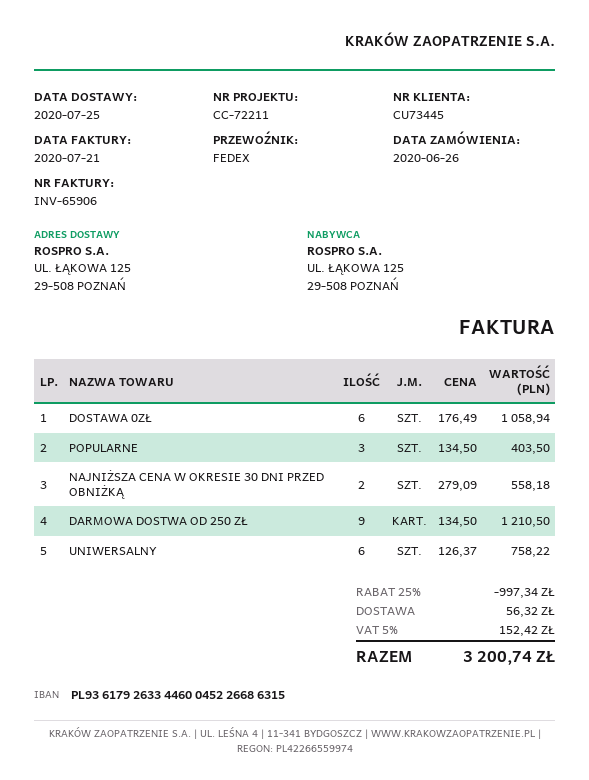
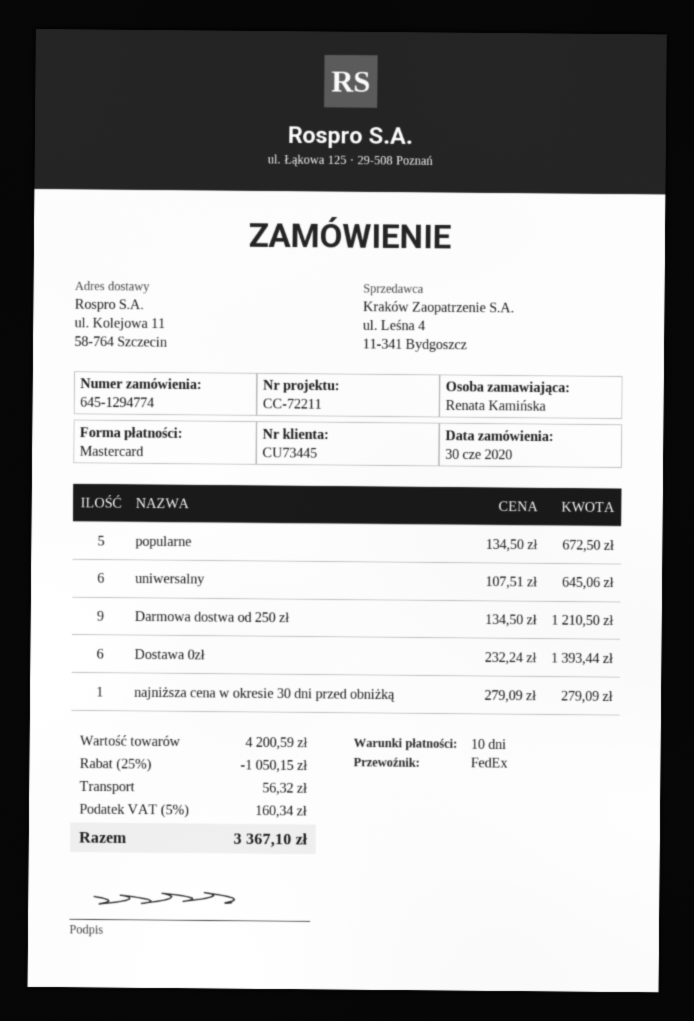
order date: 2020-06-26 -> 2020-06-30
ship to: UL. ŁĄKOWA 125, 29-508 POZNAŃ -> ul. Kolejowa 11, 58-764 Szczecin
DOSTAWA 0ZŁ: 6 x 176.49 = 1058.94 -> 6 x 232.24 = 1393.44
POPULARNE: 3 x 134.50 = 403.50 -> 5 x 134.50 = 672.50
NAJNIŻSZA CENA W OKRESIE 30 DNI PRZED OBNIŻKĄ: 2 x 279.09 = 558.18 -> 1 x 279.09 = 279.09
UNIWERSALNY: 6 x 126.37 = 758.22 -> 6 x 107.51 = 645.06
discount: 25% = 997.34 -> 25% = 1050.15
tax: 5% = 152.42 -> 5% = 160.34
total: 3200.74 -> 3367.10

